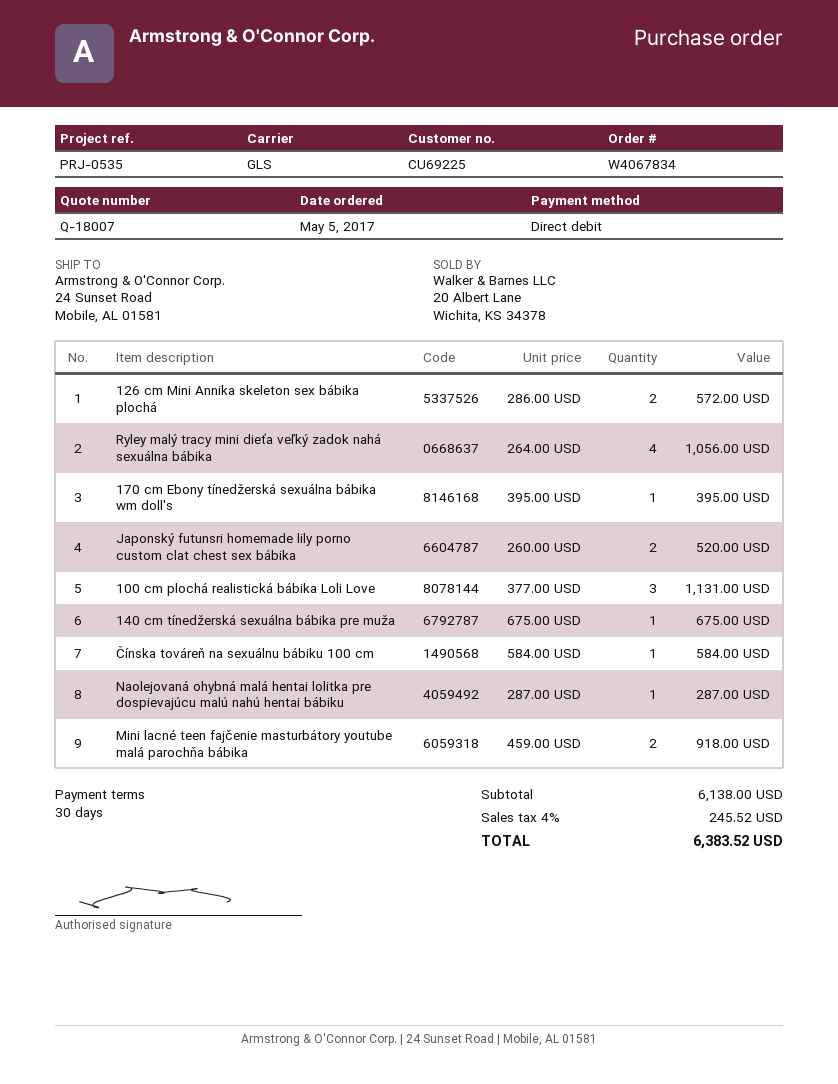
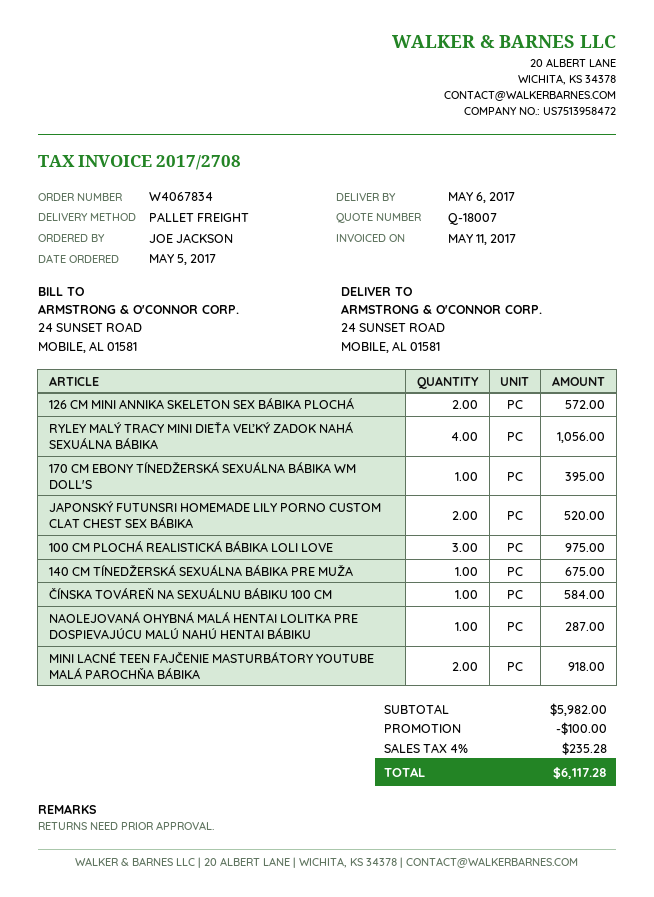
shipping method: GLS -> pallet freight
100 cm plochá realistická bábika Loli Love: 3 for 1131.00 -> 3 for 975.00
subtotal: 6138.00 -> 5982.00
discount: none -> 100.00
tax: 4% = 245.52 -> 4% = 235.28
total: 6383.52 -> 6117.28

